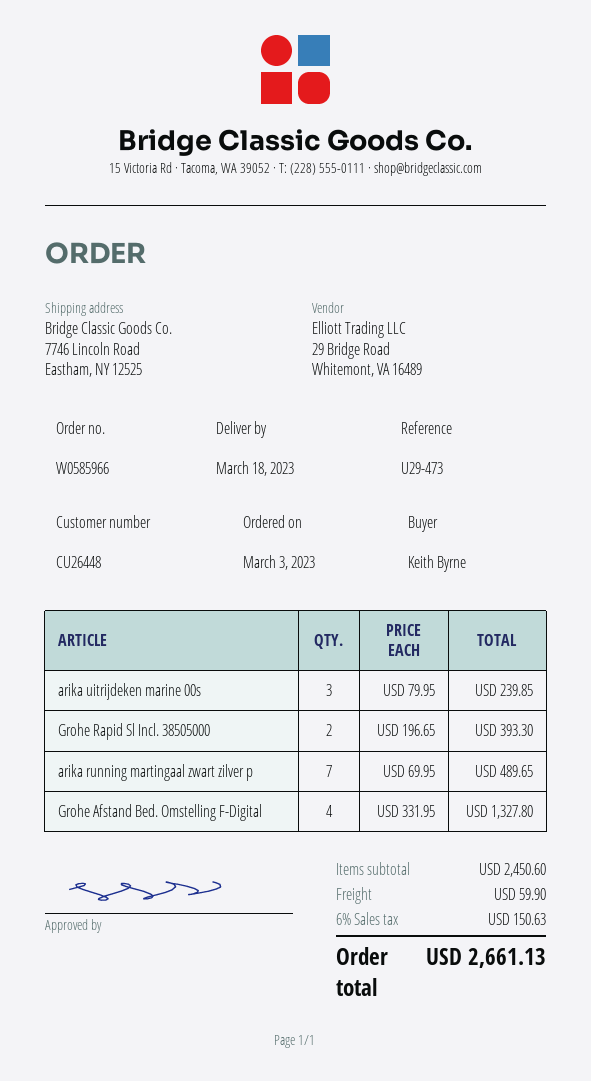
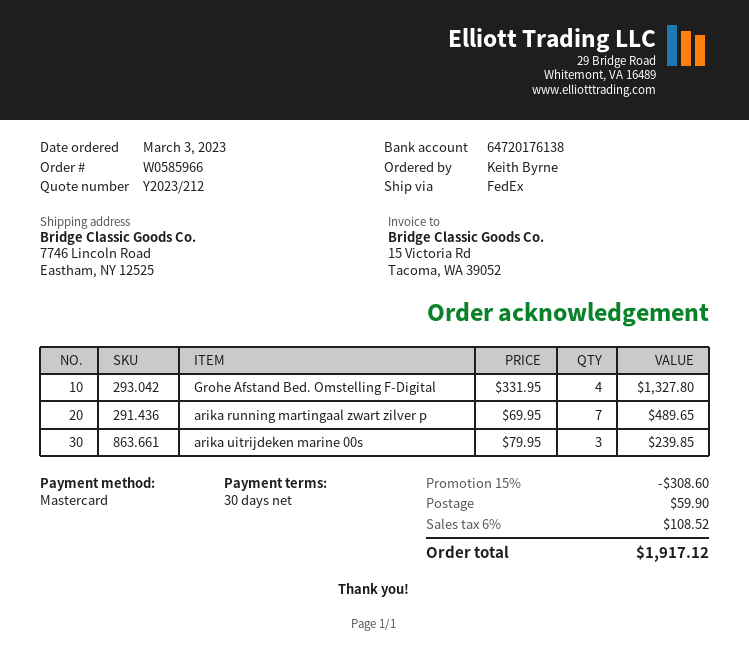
Grohe Rapid Sl Incl. 38505000: 2 x 196.65 = 393.30 -> none
discount: none -> 15% = 308.60
tax: 6% = 150.63 -> 6% = 108.52
total: 2661.13 -> 1917.12

